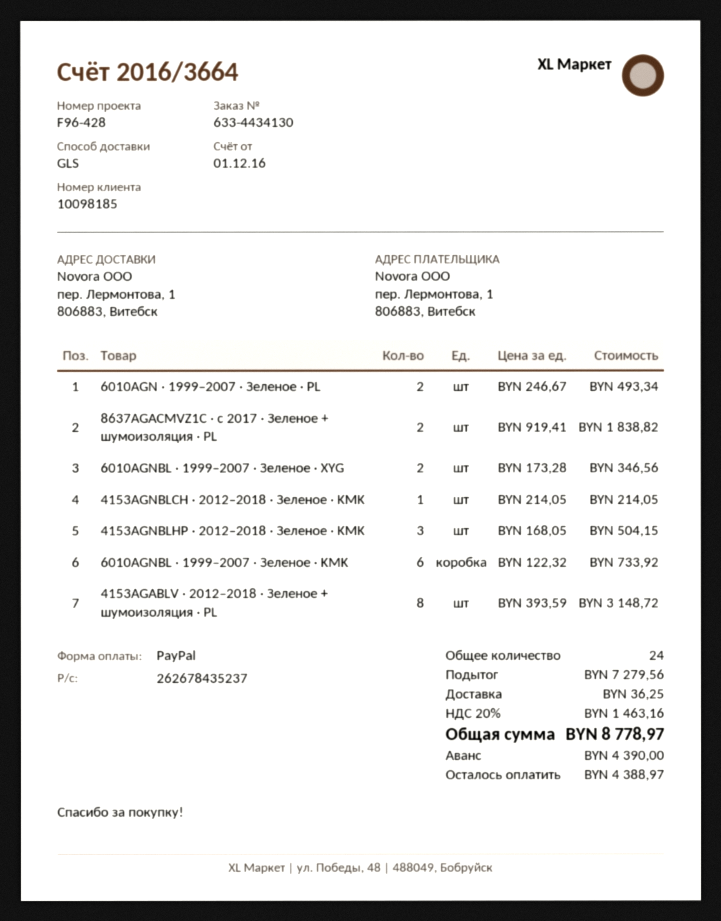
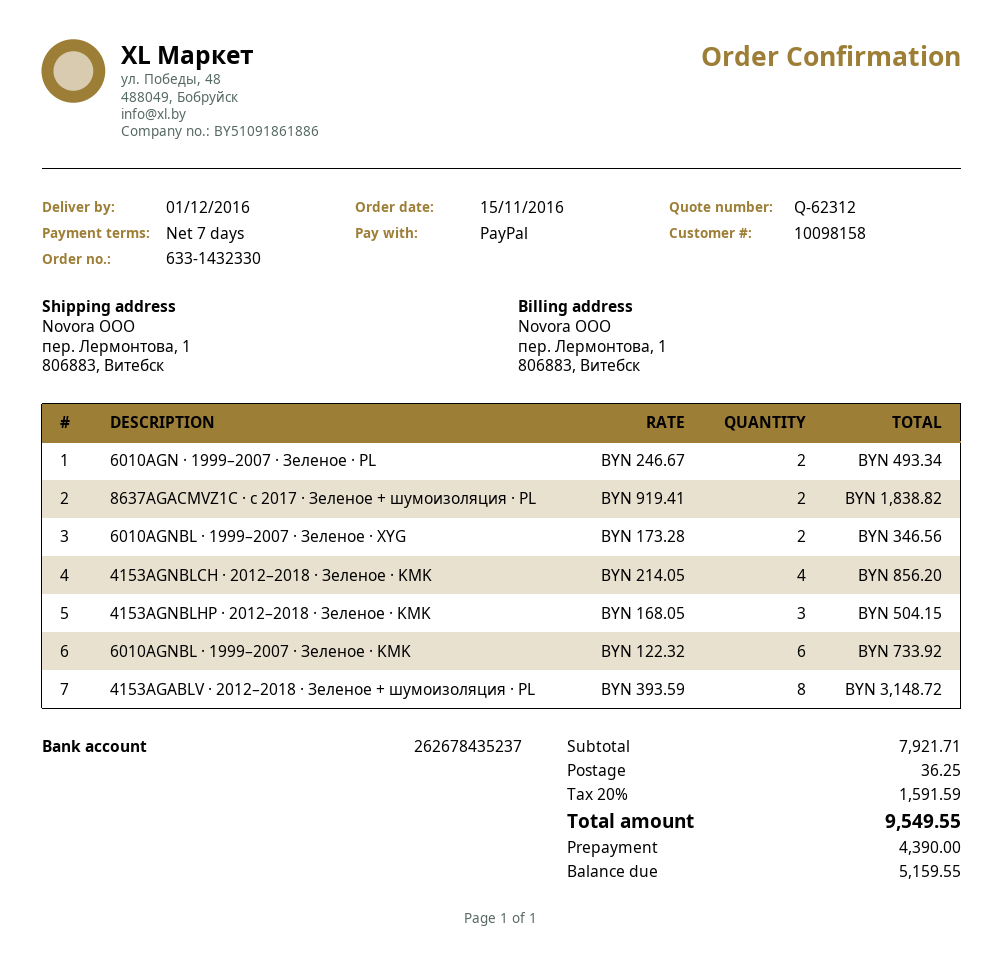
order number: 633-4434130 -> 633-1432330
customer number: 10098185 -> 10098158
4153AGNBLCH · 2012–2018 · Зеленое · KMK: 1 x 214.05 = 214.05 -> 4 x 214.05 = 856.20
subtotal: 7279.56 -> 7921.71
tax: 20% = 1463.16 -> 20% = 1591.59
total: 8778.97 -> 9549.55
balance: 4388.97 -> 5159.55

